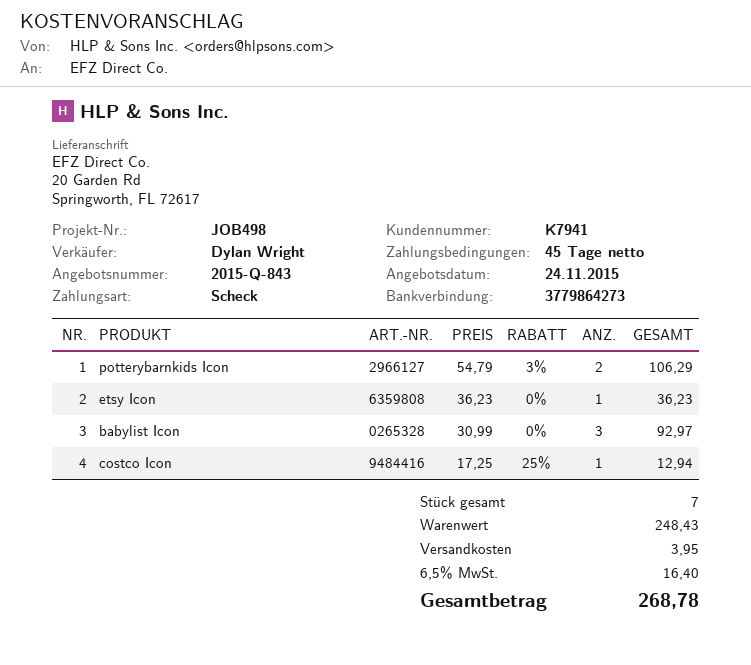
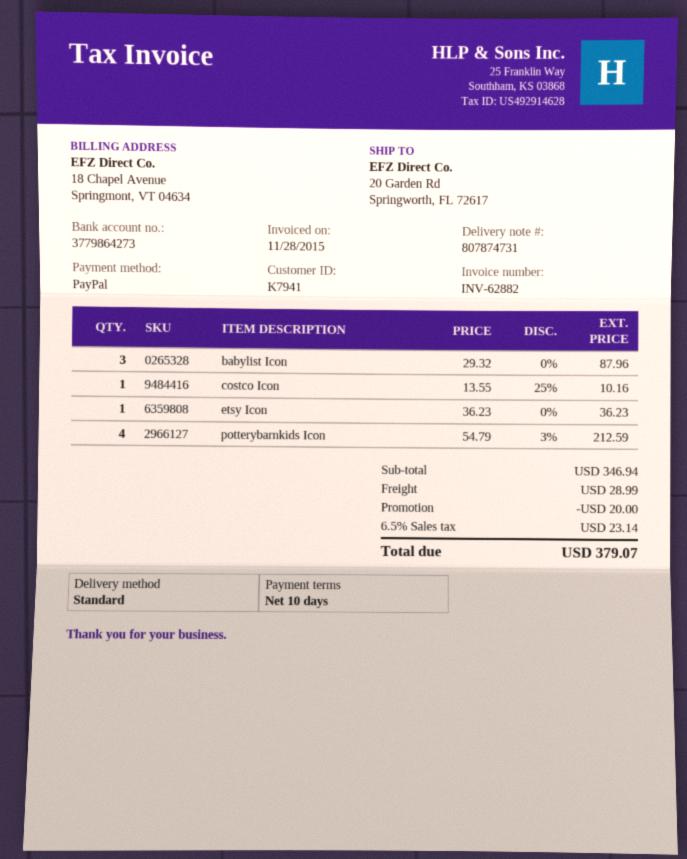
payment terms: 45 days -> 10 days
payment method: cheque -> PayPal
potterybarnkids Icon: 2 x 54.79 - 3% = 106.29 -> 4 x 54.79 - 3% = 212.59
babylist Icon: 3 x 30.99 = 92.97 -> 3 x 29.32 = 87.96
costco Icon: 1 x 17.25 - 25% = 12.94 -> 1 x 13.55 - 25% = 10.16
subtotal: 248.43 -> 346.94
discount: none -> 20.00
shipping: 3.95 -> 28.99
tax: 6.5% = 16.40 -> 6.5% = 23.14
total: 268.78 -> 379.07

